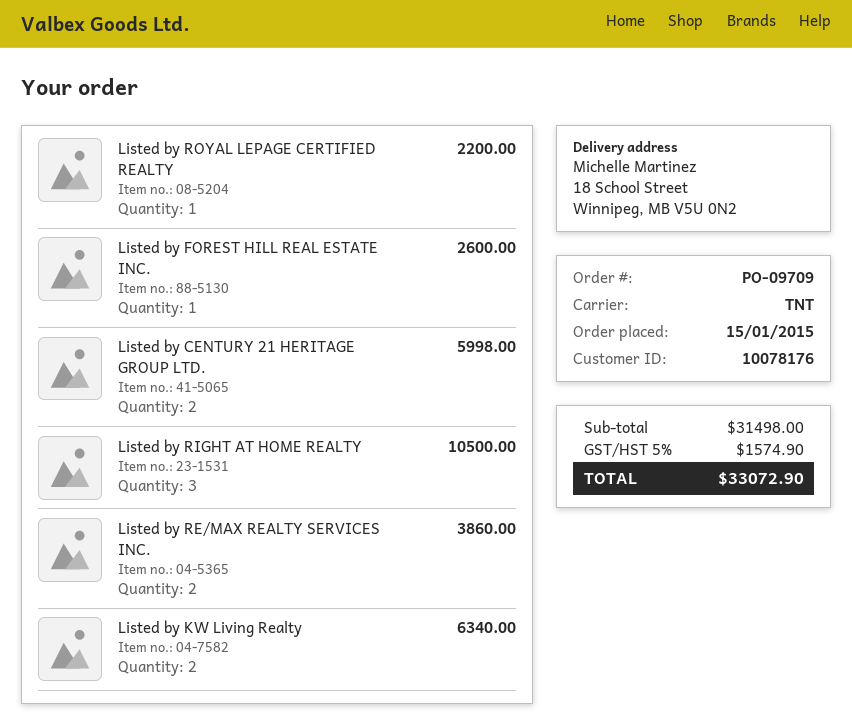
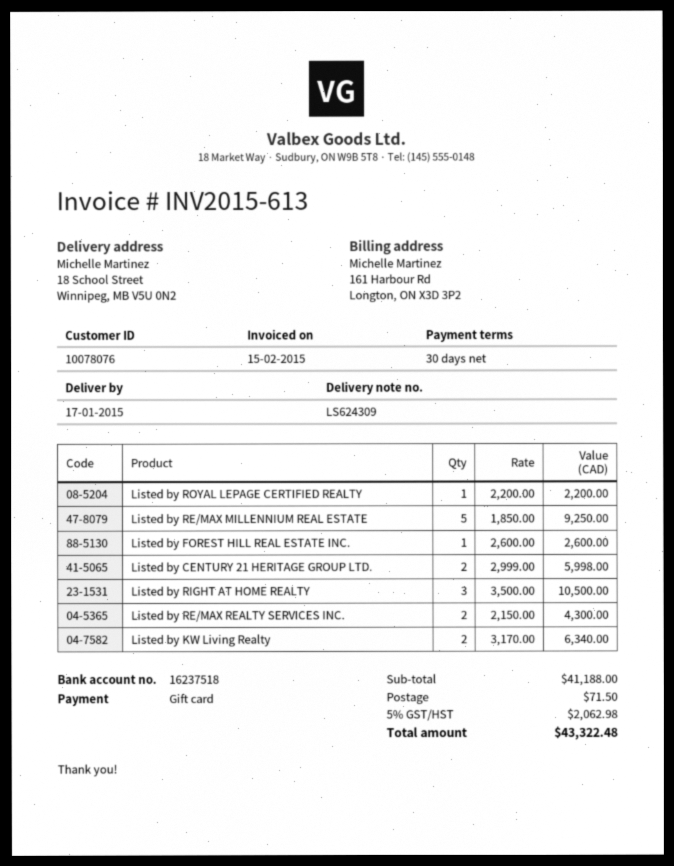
customer number: 10078176 -> 10078076
Listed by RE/MAX REALTY SERVICES INC.: 2 for 3860.00 -> 2 for 4300.00
Listed by RE/MAX MILLENNIUM REAL ESTATE: none -> 5 for 9250.00
subtotal: 31498.00 -> 41188.00
shipping: none -> 71.50
tax: 5% = 1574.90 -> 5% = 2062.98
total: 33072.90 -> 43322.48

